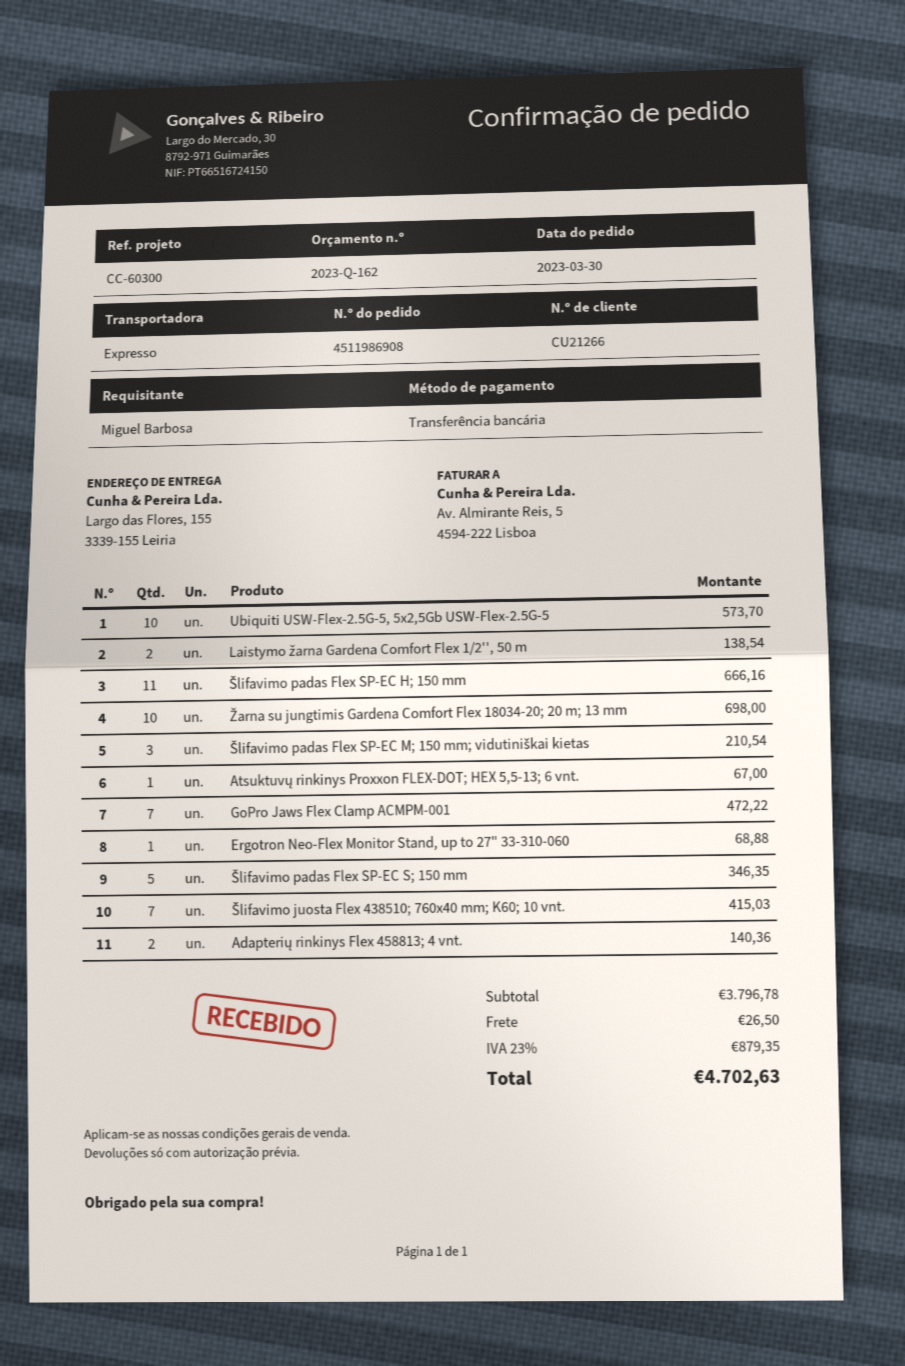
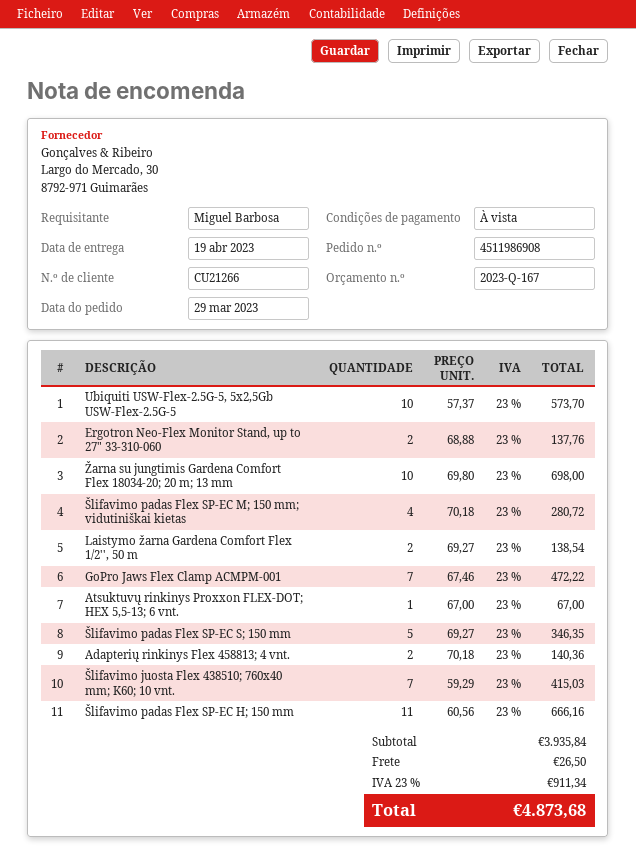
quote number: 2023-Q-162 -> 2023-Q-167
order date: 2023-03-30 -> 2023-03-29
Šlifavimo padas Flex SP-EC M; 150 mm; vidutiniškai kietas: 3 for 210.54 -> 4 for 280.72
Ergotron Neo-Flex Monitor Stand, up to 27" 33-310-060: 1 for 68.88 -> 2 for 137.76
subtotal: 3796.78 -> 3935.84
tax: 23% = 879.35 -> 23% = 911.34
total: 4702.63 -> 4873.68

